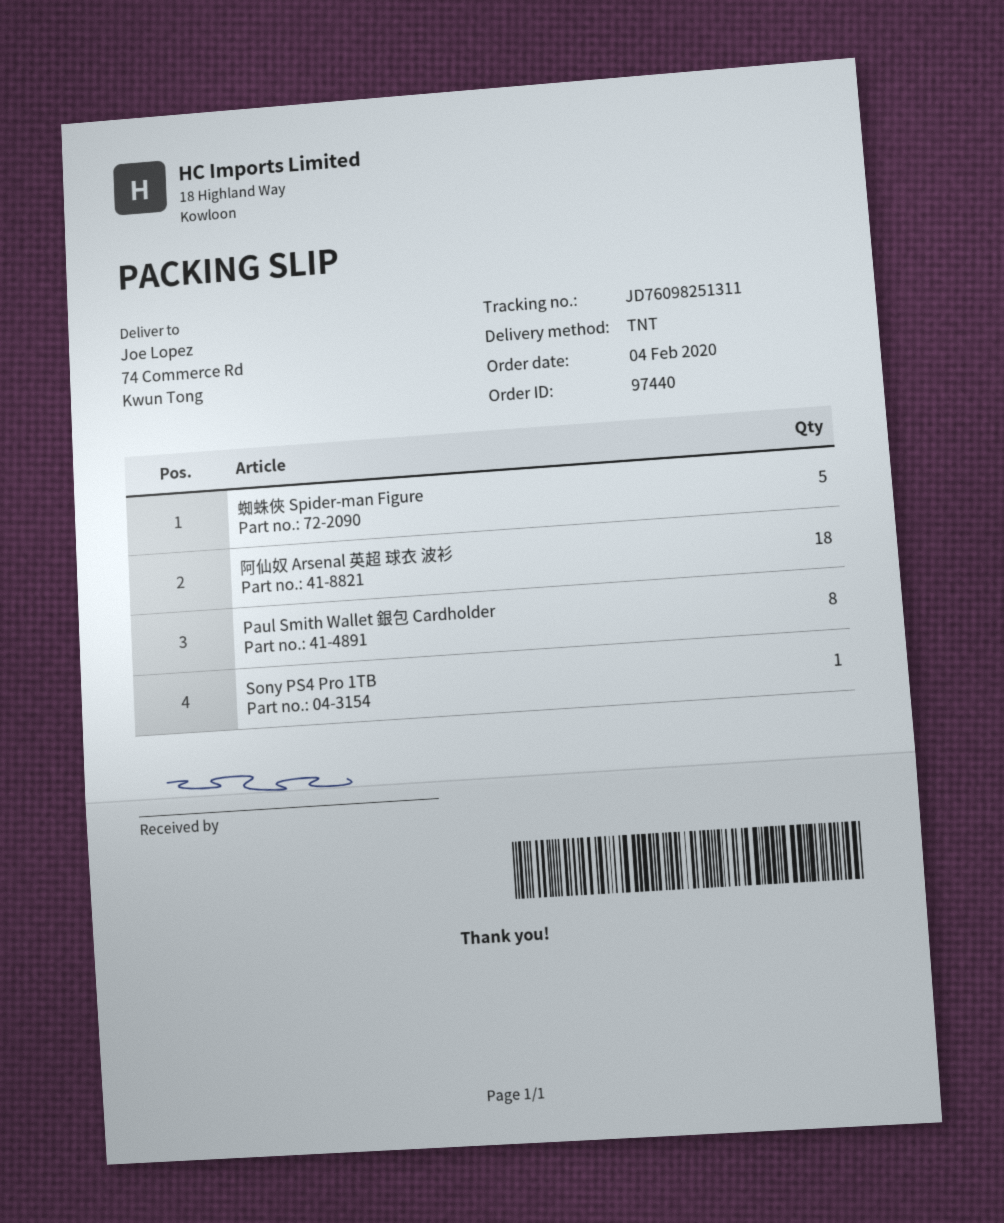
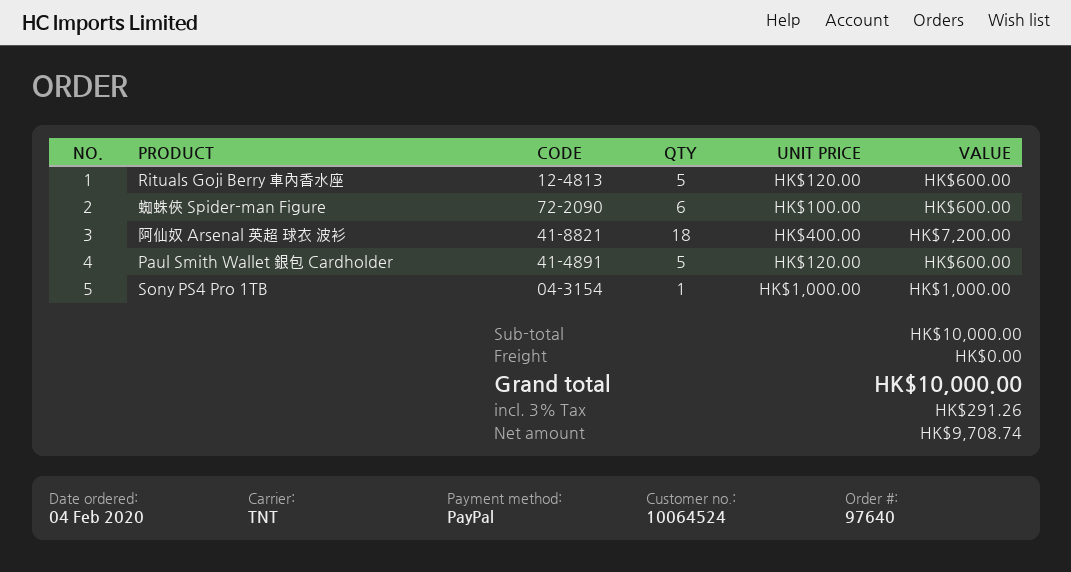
order number: 97440 -> 97640
蜘蛛俠 Spider-man Figure: 5 -> 6
Paul Smith Wallet 銀包 Cardholder: 8 -> 5
Rituals Goji Berry 車內香水座: none -> 5

